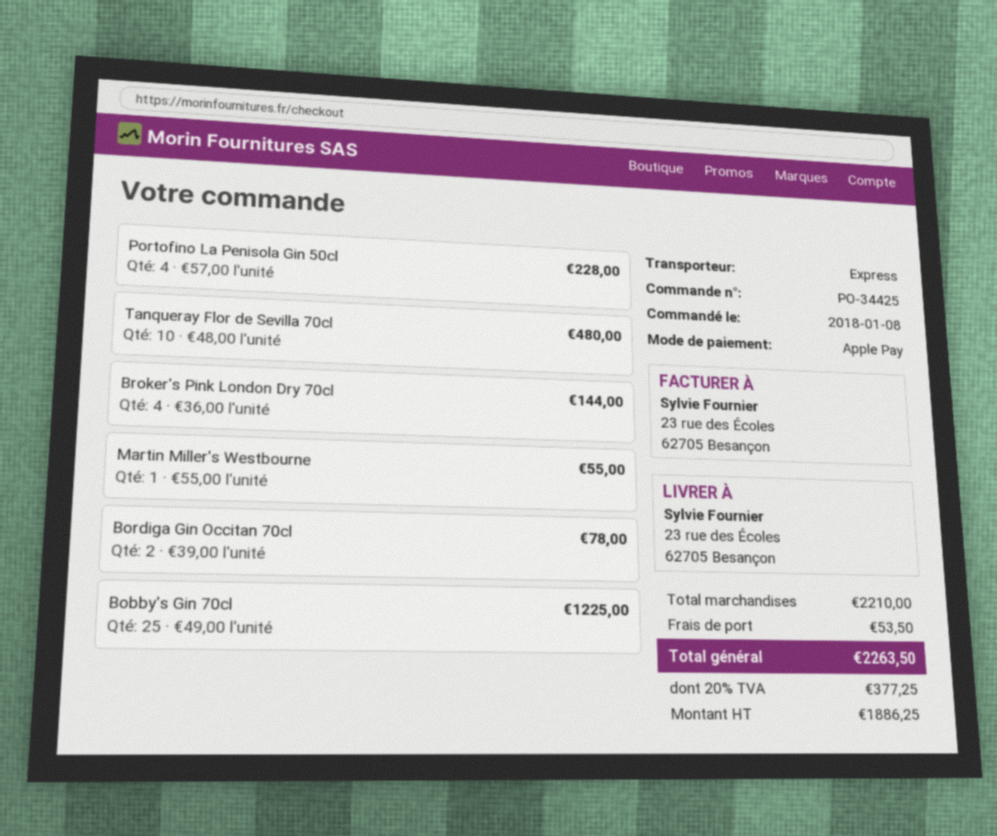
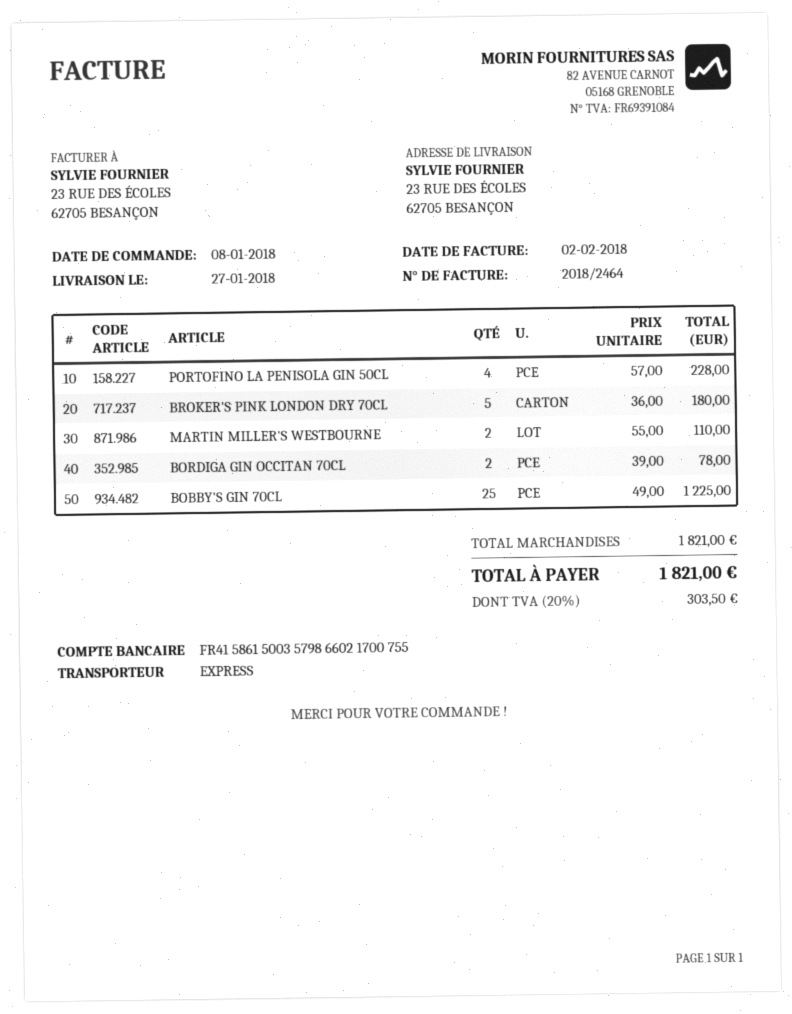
Tanqueray Flor de Sevilla 70cl: 10 x 48.00 = 480.00 -> none
Broker's Pink London Dry 70cl: 4 x 36.00 = 144.00 -> 5 x 36.00 = 180.00
Martin Miller's Westbourne: 1 x 55.00 = 55.00 -> 2 x 55.00 = 110.00
subtotal: 2210.00 -> 1821.00
shipping: 53.50 -> none
tax: 20% = 377.25 -> 20% = 303.50
total: 2263.50 -> 1821.00

